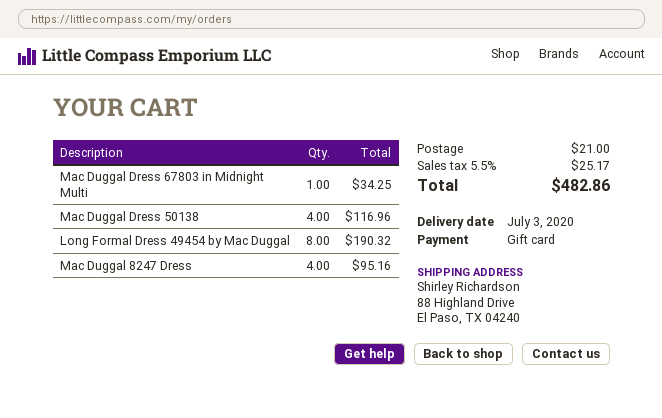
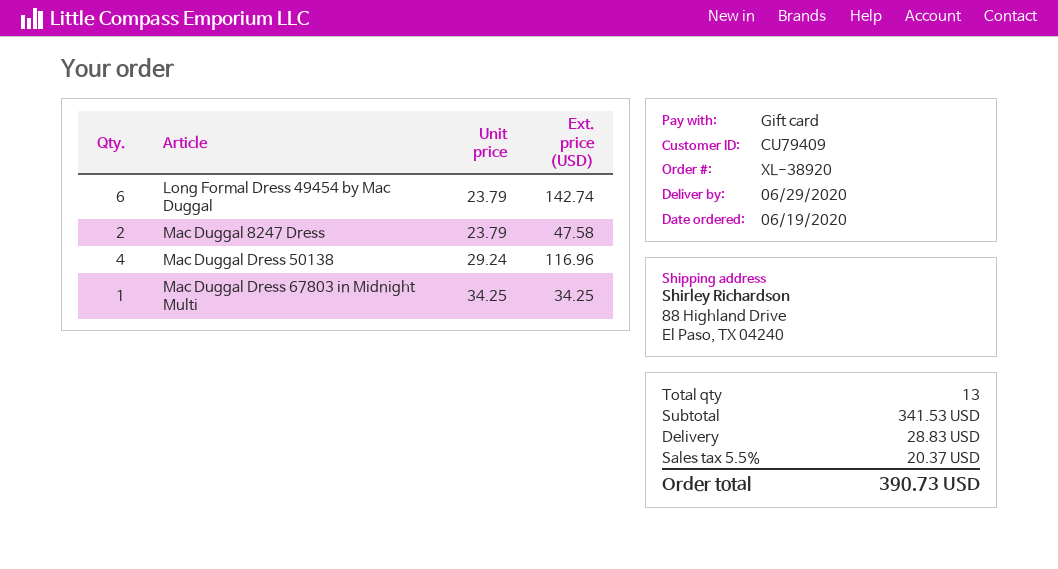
delivery date: 2020-07-03 -> 2020-06-29
Long Formal Dress 49454 by Mac Duggal: 8 for 190.32 -> 6 for 142.74
Mac Duggal 8247 Dress: 4 for 95.16 -> 2 for 47.58
shipping: 21.00 -> 28.83
tax: 5.5% = 25.17 -> 5.5% = 20.37
total: 482.86 -> 390.73

